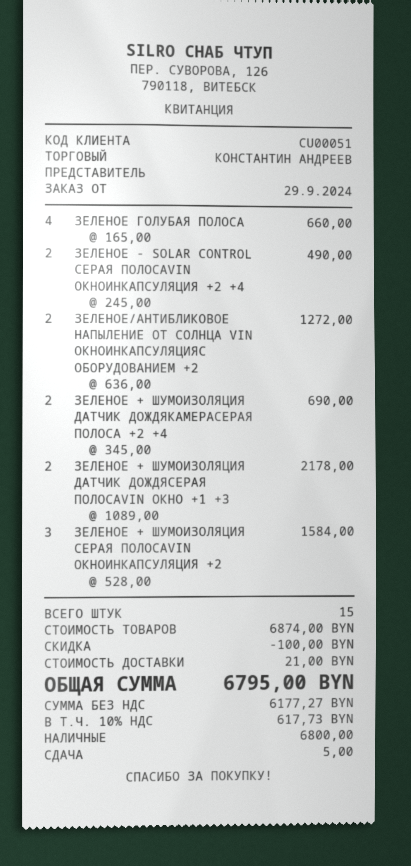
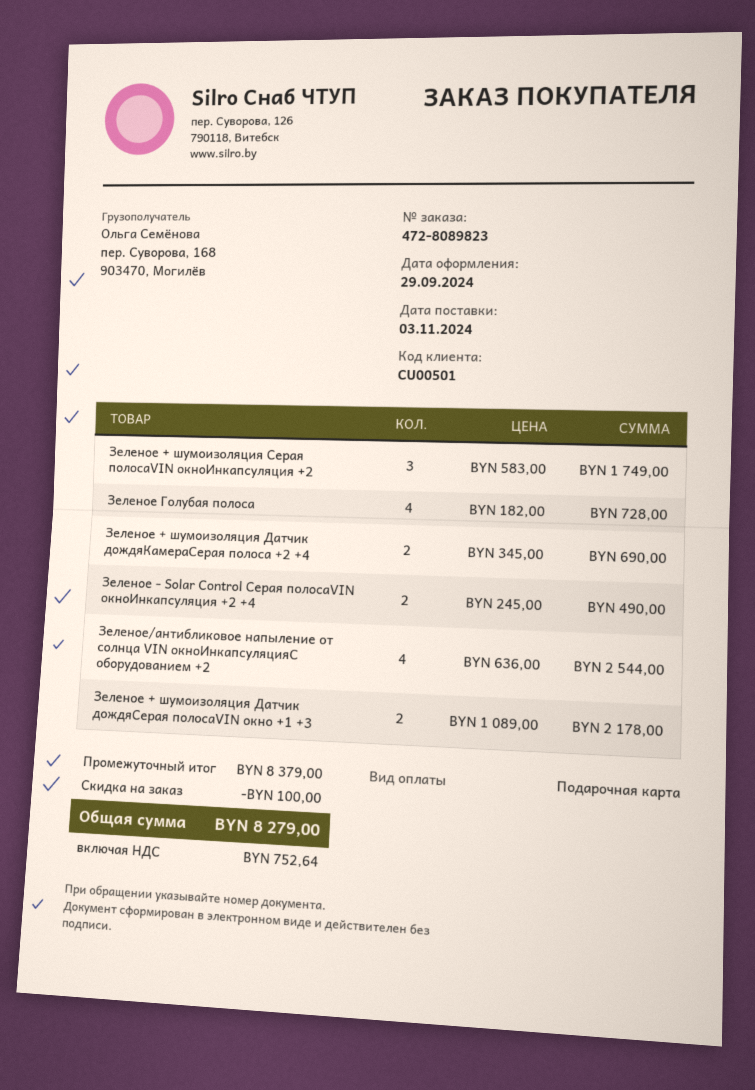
customer number: CU00051 -> CU00501
payment method: cash -> gift card
ЗЕЛЕНОЕ ГОЛУБАЯ ПОЛОСА: 4 x 165.00 = 660.00 -> 4 x 182.00 = 728.00
ЗЕЛЕНОЕ/АНТИБЛИКОВОЕ НАПЫЛЕНИЕ ОТ СОЛНЦА VIN ОКНОИНКАПСУЛЯЦИЯС ОБОРУДОВАНИЕМ +2: 2 x 636.00 = 1272.00 -> 4 x 636.00 = 2544.00
ЗЕЛЕНОЕ + ШУМОИЗОЛЯЦИЯ СЕРАЯ ПОЛОСАVIN ОКНОИНКАПСУЛЯЦИЯ +2: 3 x 528.00 = 1584.00 -> 3 x 583.00 = 1749.00
subtotal: 6874.00 -> 8379.00
shipping: 21.00 -> none
tax: 617.73 -> 752.64
total: 6795.00 -> 8279.00

